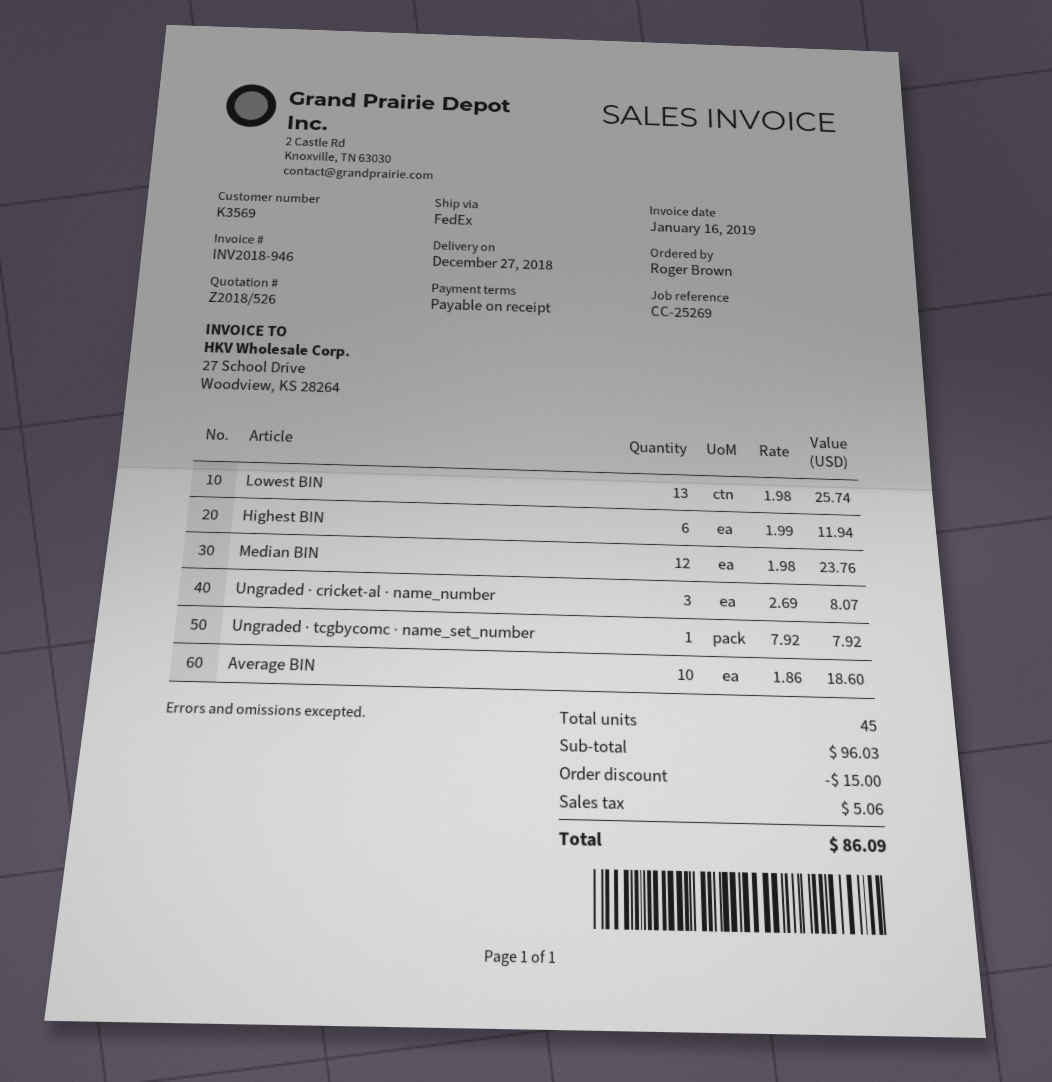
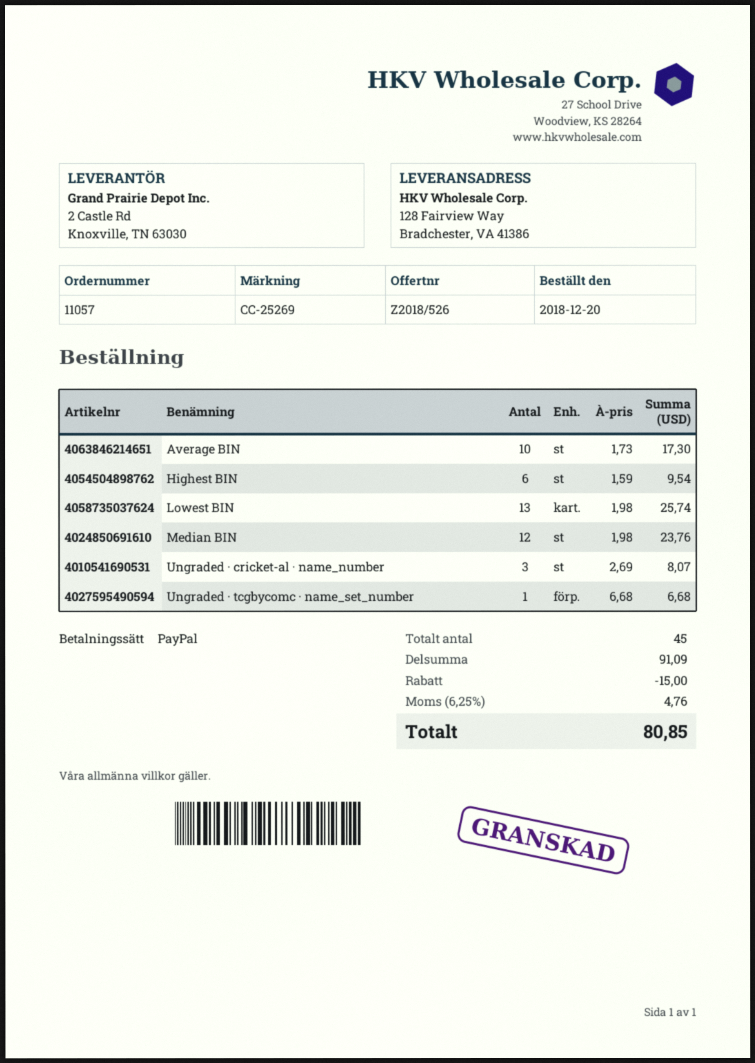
Highest BIN: 6 x 1.99 = 11.94 -> 6 x 1.59 = 9.54
Ungraded · tcgbycomc · name_set_number: 1 x 7.92 = 7.92 -> 1 x 6.68 = 6.68
Average BIN: 10 x 1.86 = 18.60 -> 10 x 1.73 = 17.30
subtotal: 96.03 -> 91.09
tax: 5.06 -> 4.76
total: 86.09 -> 80.85

